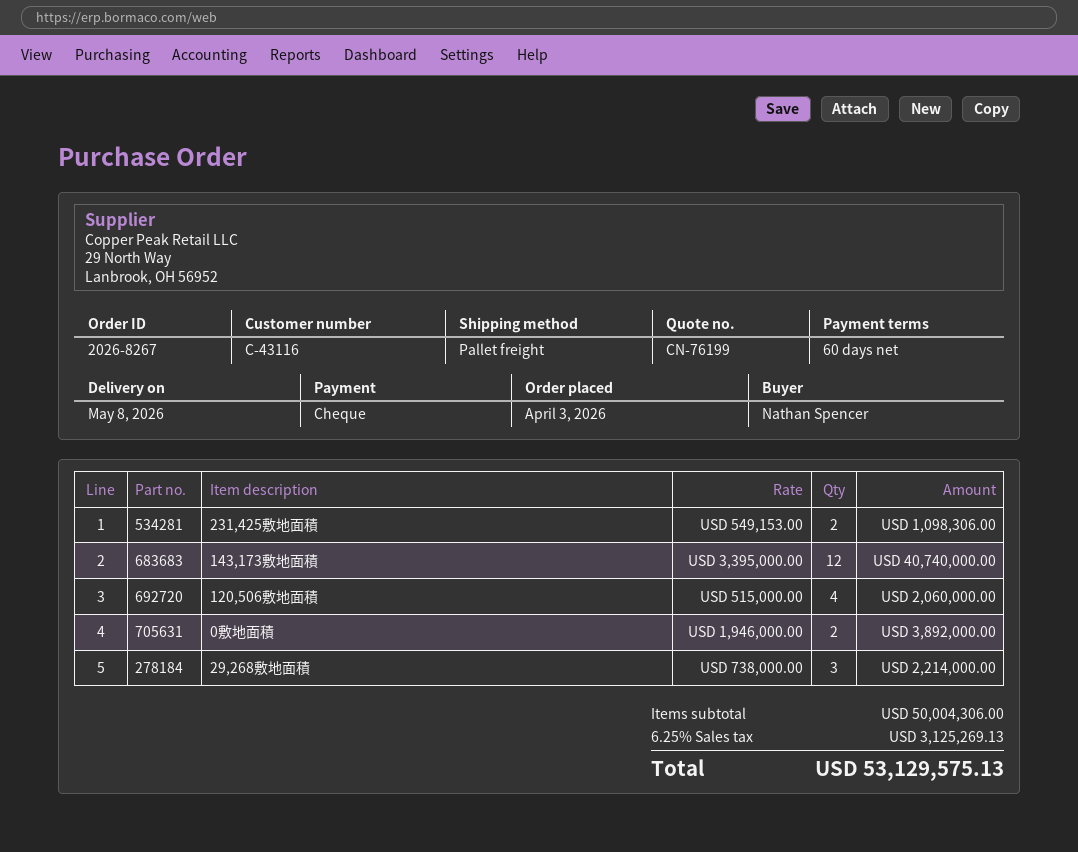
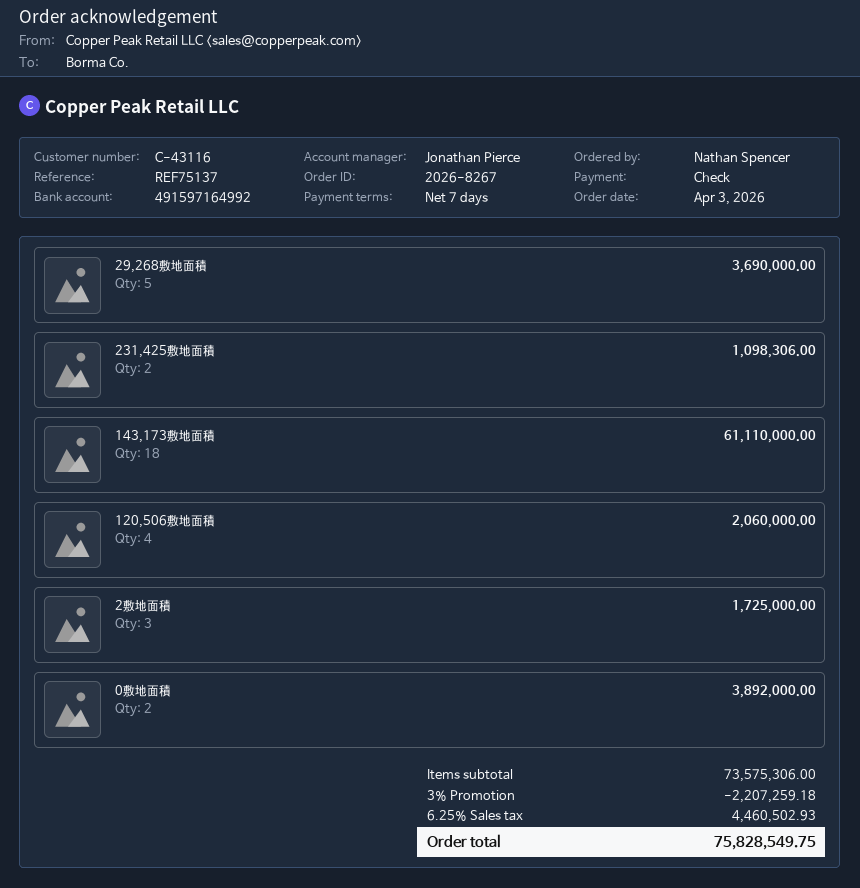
payment terms: 60 days -> 7 days
143,173敷地面積: 12 for 40740000.00 -> 18 for 61110000.00
29,268敷地面積: 3 for 2214000.00 -> 5 for 3690000.00
2敷地面積: none -> 3 for 1725000.00
subtotal: 50004306.00 -> 73575306.00
discount: none -> 3% = 2207259.18
tax: 6.25% = 3125269.13 -> 6.25% = 4460502.93
total: 53129575.13 -> 75828549.75

